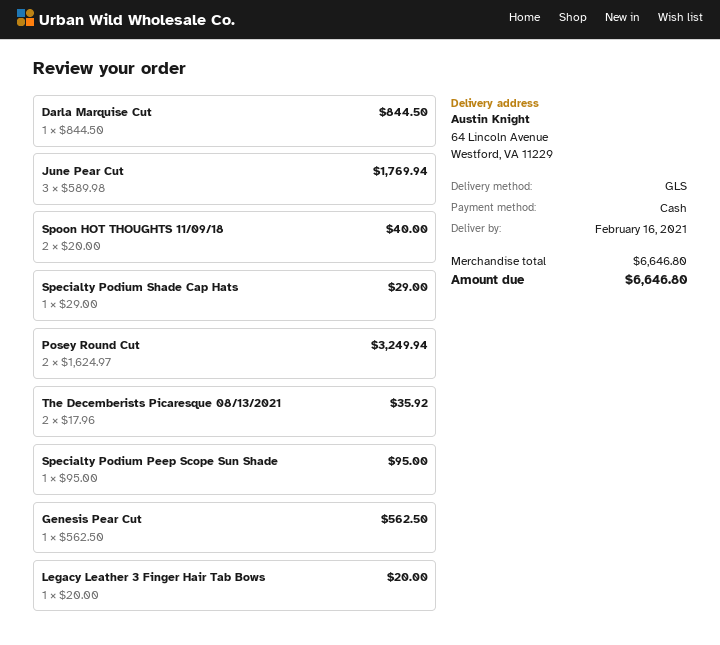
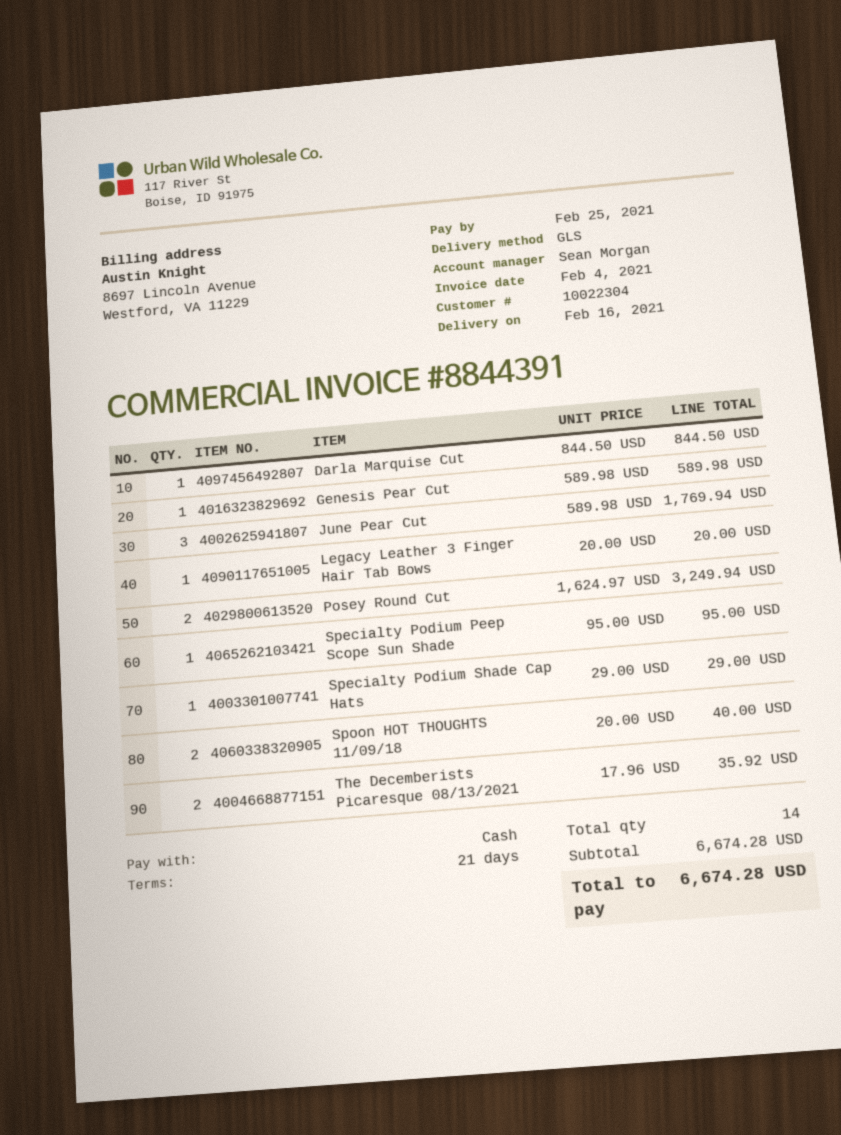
Genesis Pear Cut: 1 x 562.50 = 562.50 -> 1 x 589.98 = 589.98
subtotal: 6646.80 -> 6674.28
total: 6646.80 -> 6674.28

